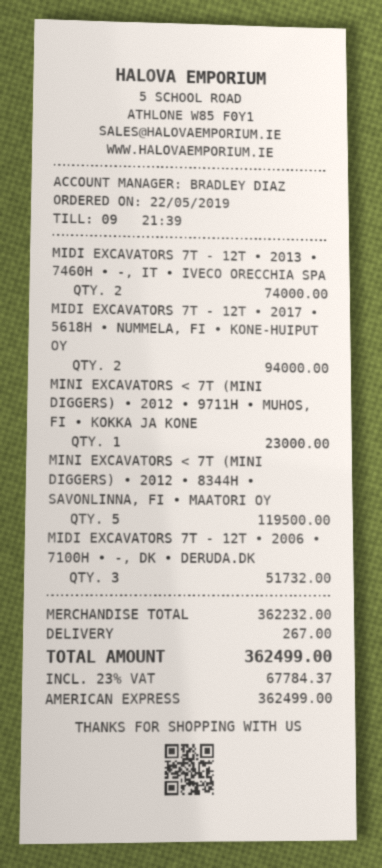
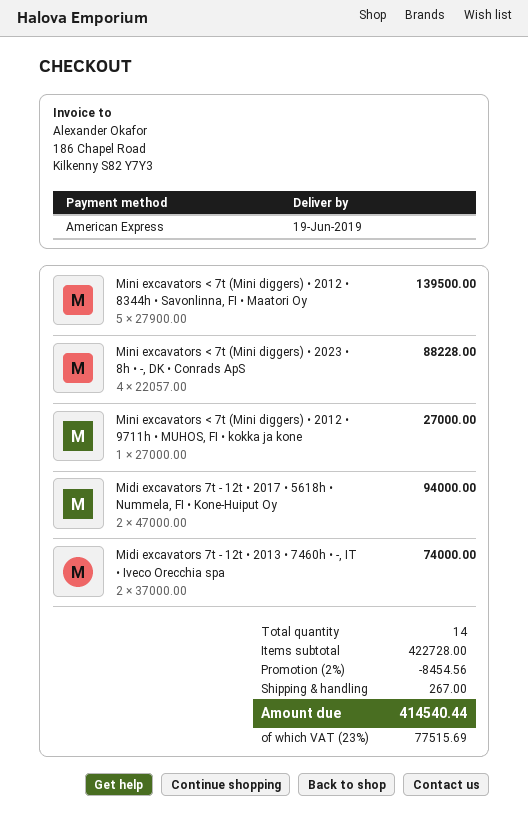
MINI EXCAVATORS < 7T (MINI DIGGERS) • 2012 • 9711H • MUHOS, FI • KOKKA JA KONE: 1 for 23000.00 -> 1 for 27000.00
MINI EXCAVATORS < 7T (MINI DIGGERS) • 2012 • 8344H • SAVONLINNA, FI • MAATORI OY: 5 for 119500.00 -> 5 for 139500.00
MIDI EXCAVATORS 7T - 12T • 2006 • 7100H • -, DK • DERUDA.DK: 3 for 51732.00 -> none
Mini excavators < 7t (Mini diggers) • 2023 • 8h • -, DK • Conrads ApS: none -> 4 for 88228.00
subtotal: 362232.00 -> 422728.00
discount: none -> 2% = 8454.56
tax: 23% = 67784.37 -> 23% = 77515.69
total: 362499.00 -> 414540.44

